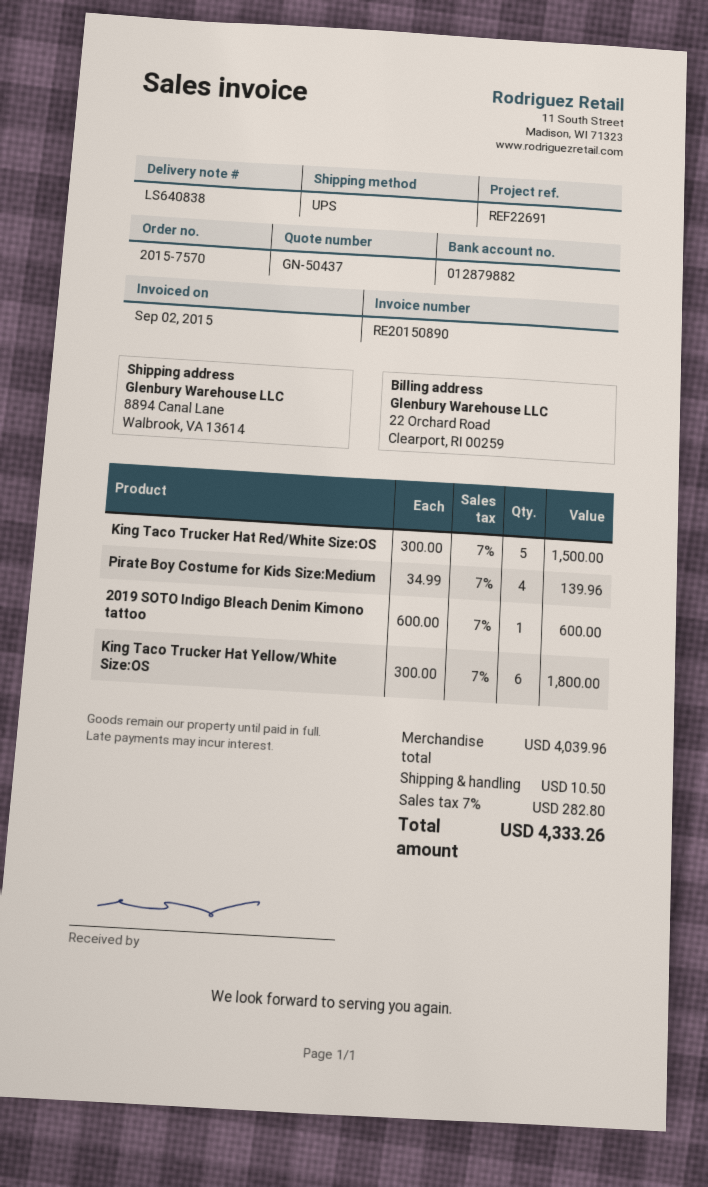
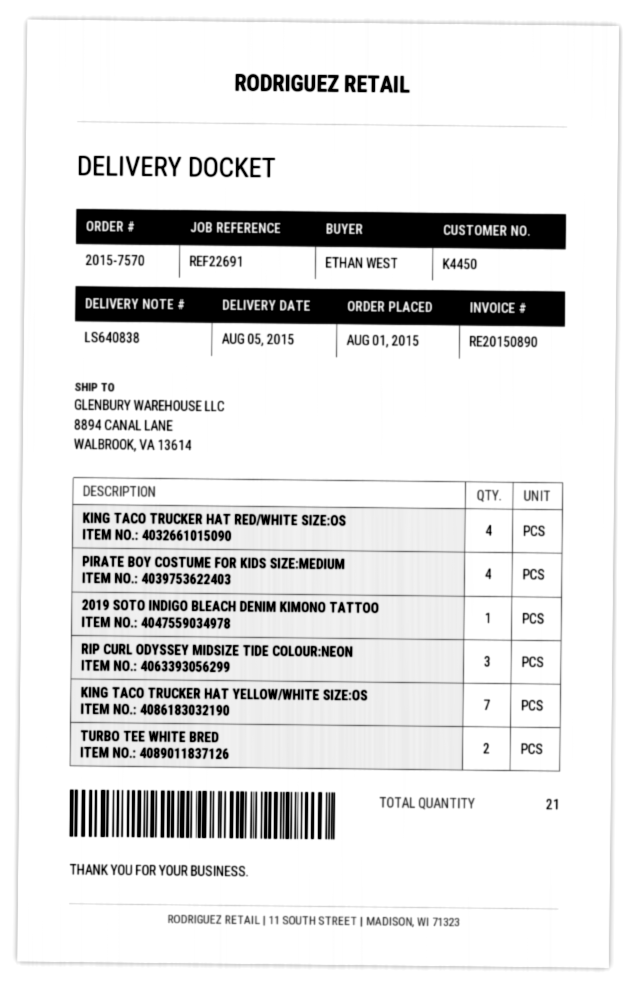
King Taco Trucker Hat Red/White Size:OS: 5 -> 4
King Taco Trucker Hat Yellow/White Size:OS: 6 -> 7
RIP CURL ODYSSEY MIDSIZE TIDE COLOUR:NEON: none -> 3
TURBO TEE WHITE BRED: none -> 2

